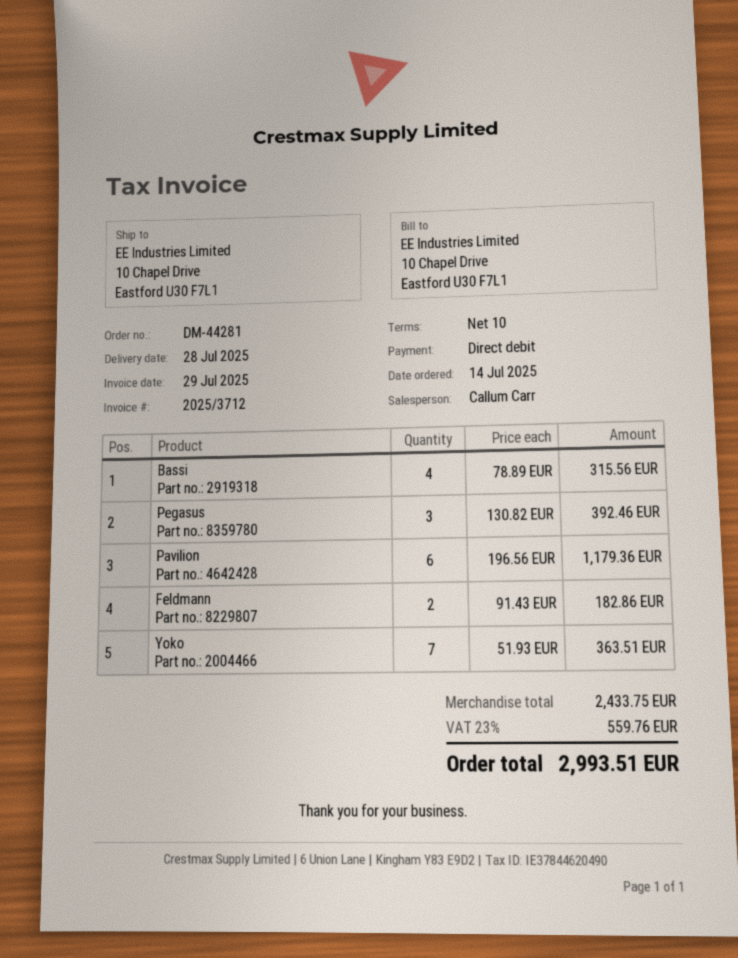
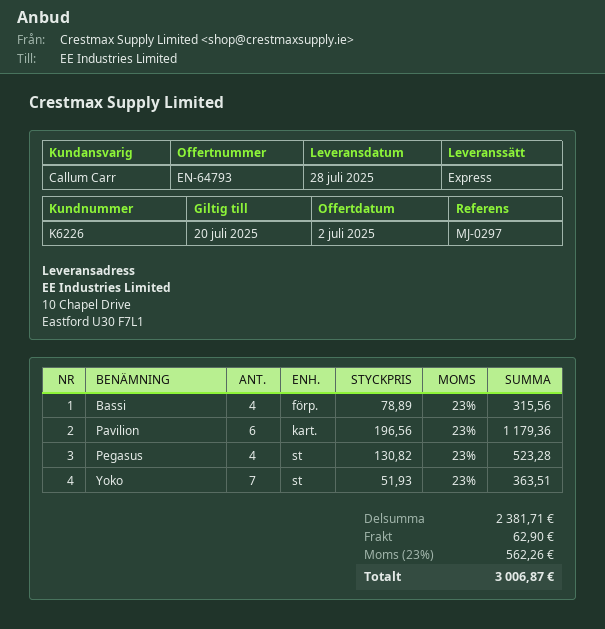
Pegasus: 3 x 130.82 = 392.46 -> 4 x 130.82 = 523.28
Feldmann: 2 x 91.43 = 182.86 -> none
subtotal: 2433.75 -> 2381.71
shipping: none -> 62.90
tax: 23% = 559.76 -> 23% = 562.26
total: 2993.51 -> 3006.87

